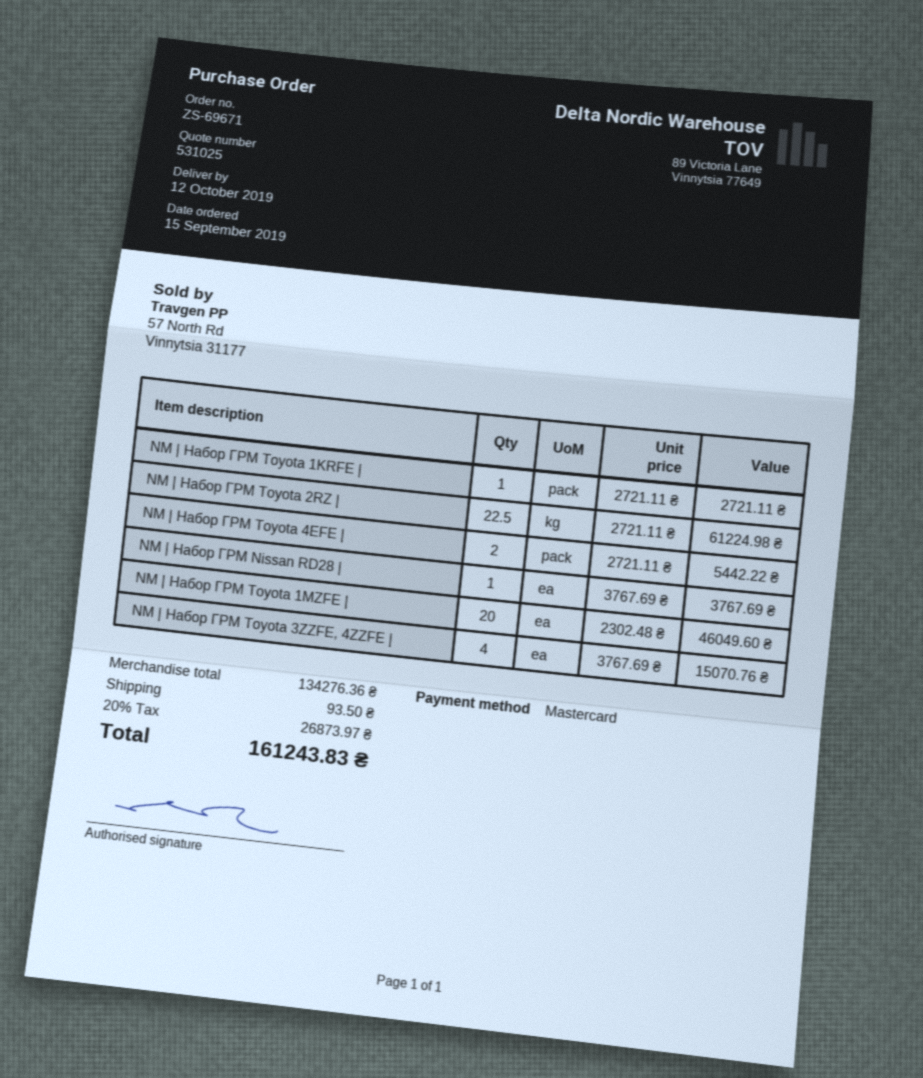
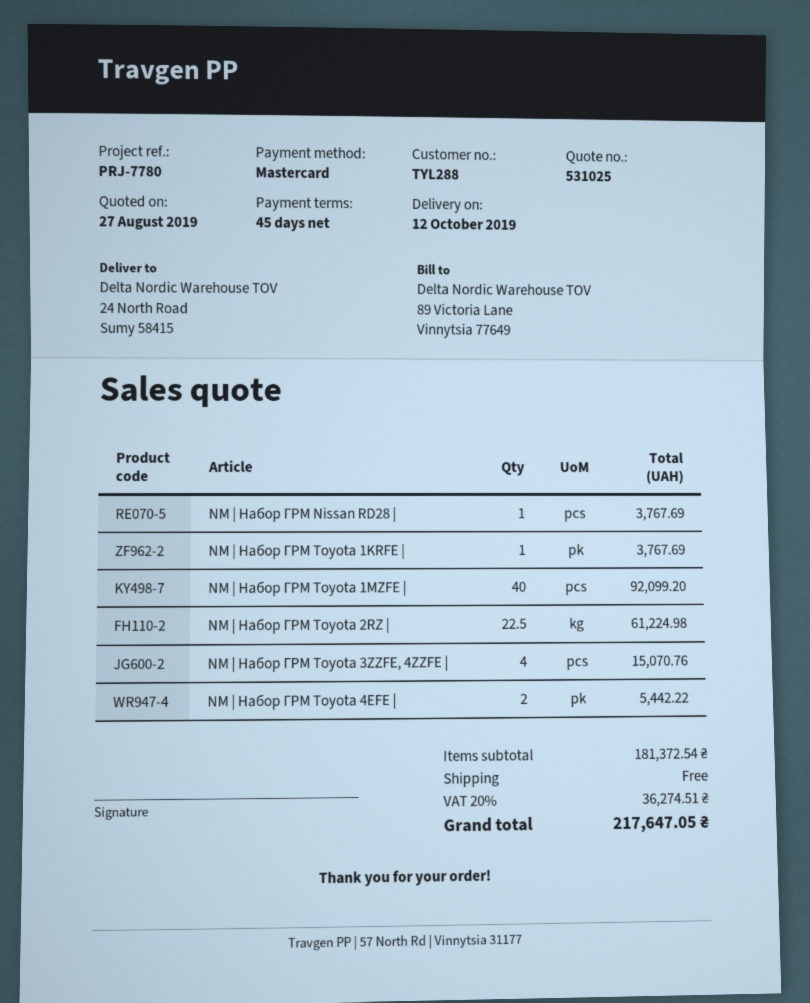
NM | Набор ГРМ Toyota 1KRFE |: 1 for 2721.11 -> 1 for 3767.69
NM | Набор ГРМ Toyota 1MZFE |: 20 for 46049.60 -> 40 for 92099.20
subtotal: 134276.36 -> 181372.54
shipping: 93.50 -> 0.00
tax: 20% = 26873.97 -> 20% = 36274.51
total: 161243.83 -> 217647.05

